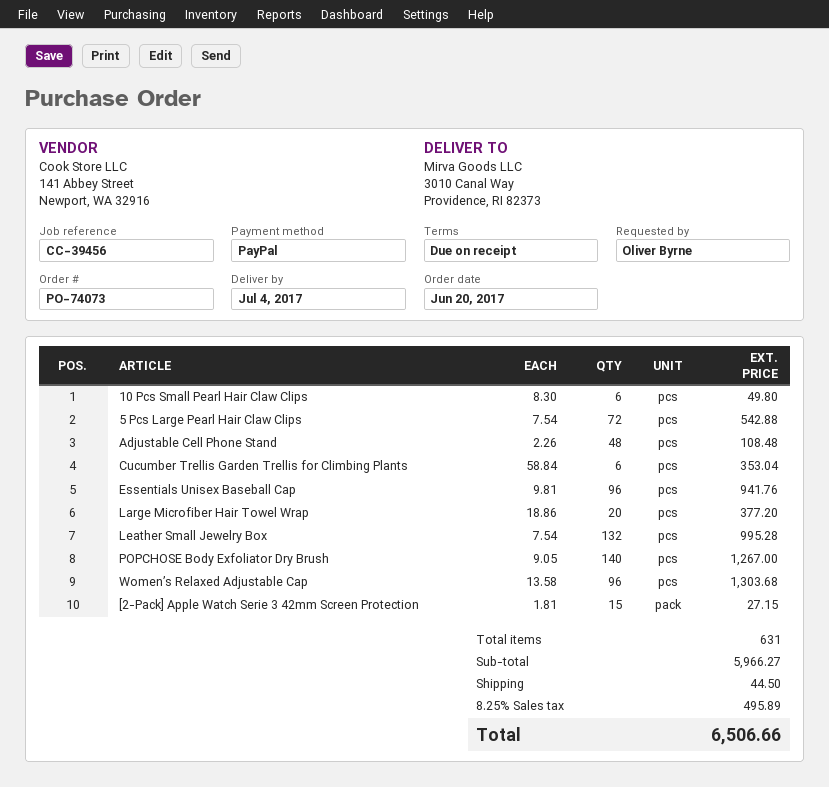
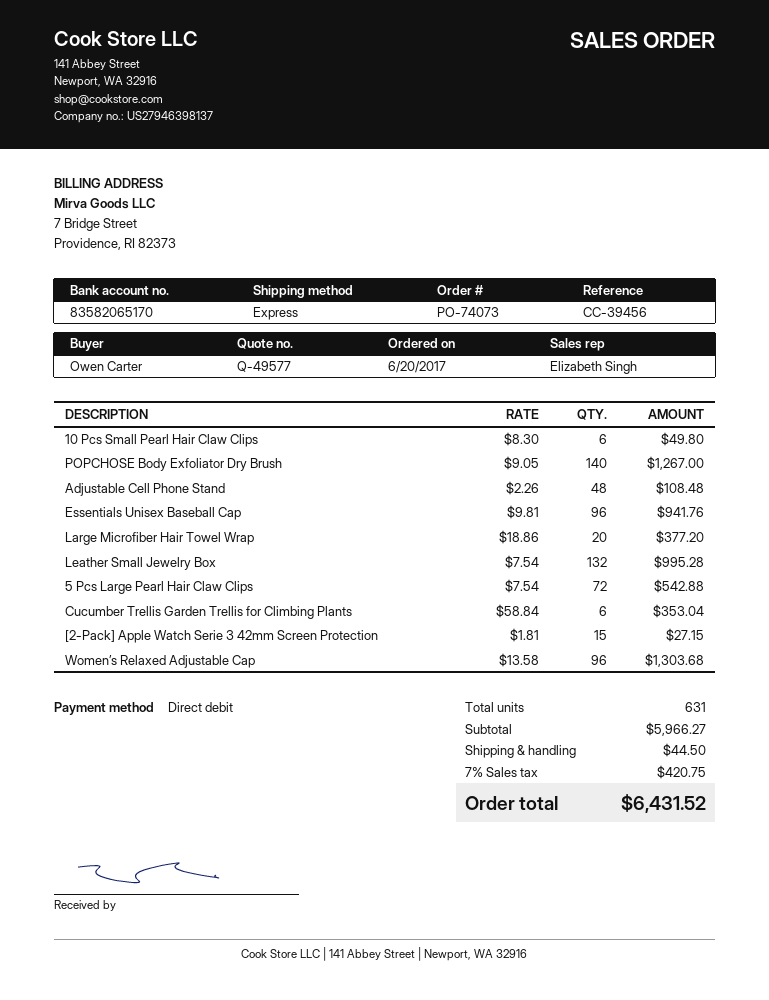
ordered by: Oliver Byrne -> Owen Carter
payment method: PayPal -> direct debit
tax: 8.25% = 495.89 -> 7% = 420.75
total: 6506.66 -> 6431.52

